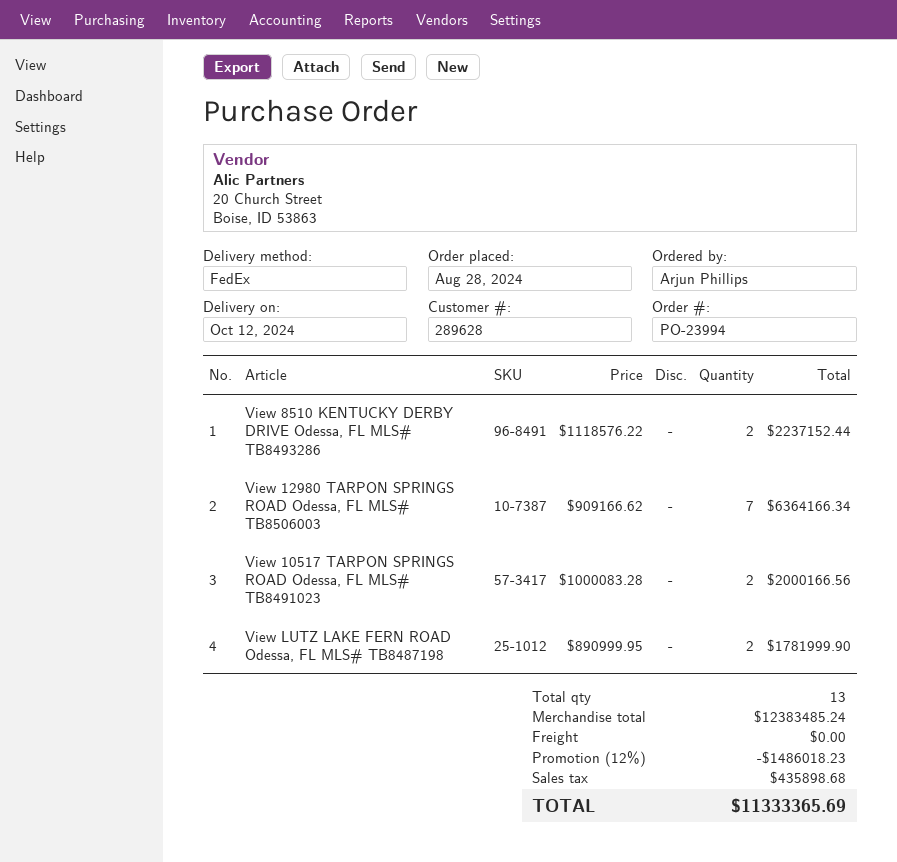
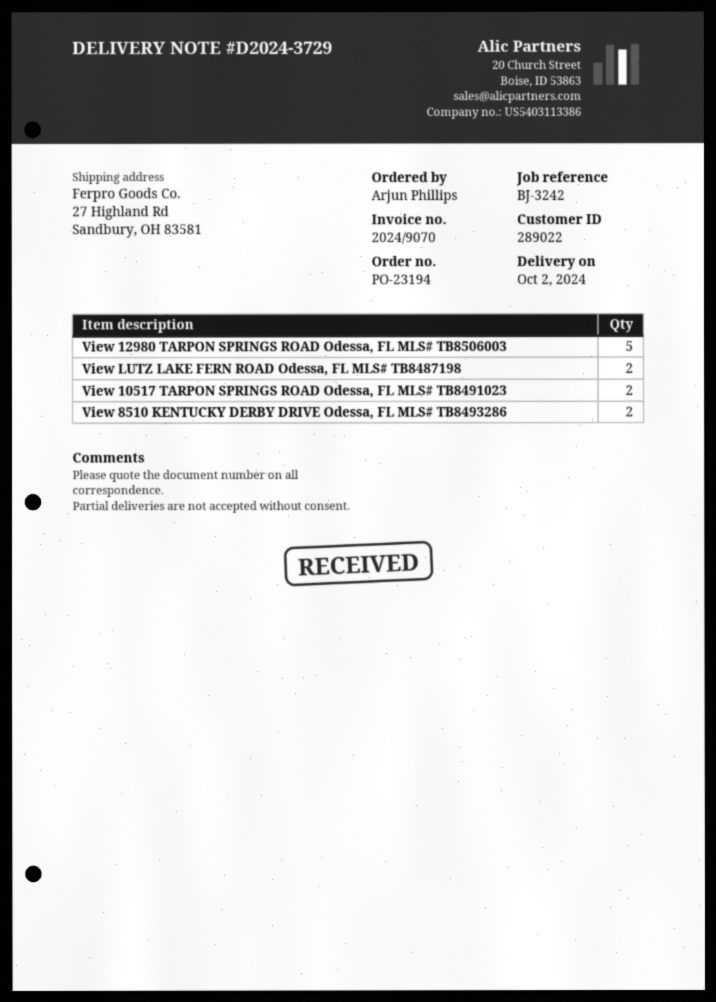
order number: PO-23994 -> PO-23194
delivery date: 2024-10-12 -> 2024-10-02
customer number: 289628 -> 289022
View 12980 TARPON SPRINGS ROAD Odessa, FL MLS# TB8506003: 7 -> 5

